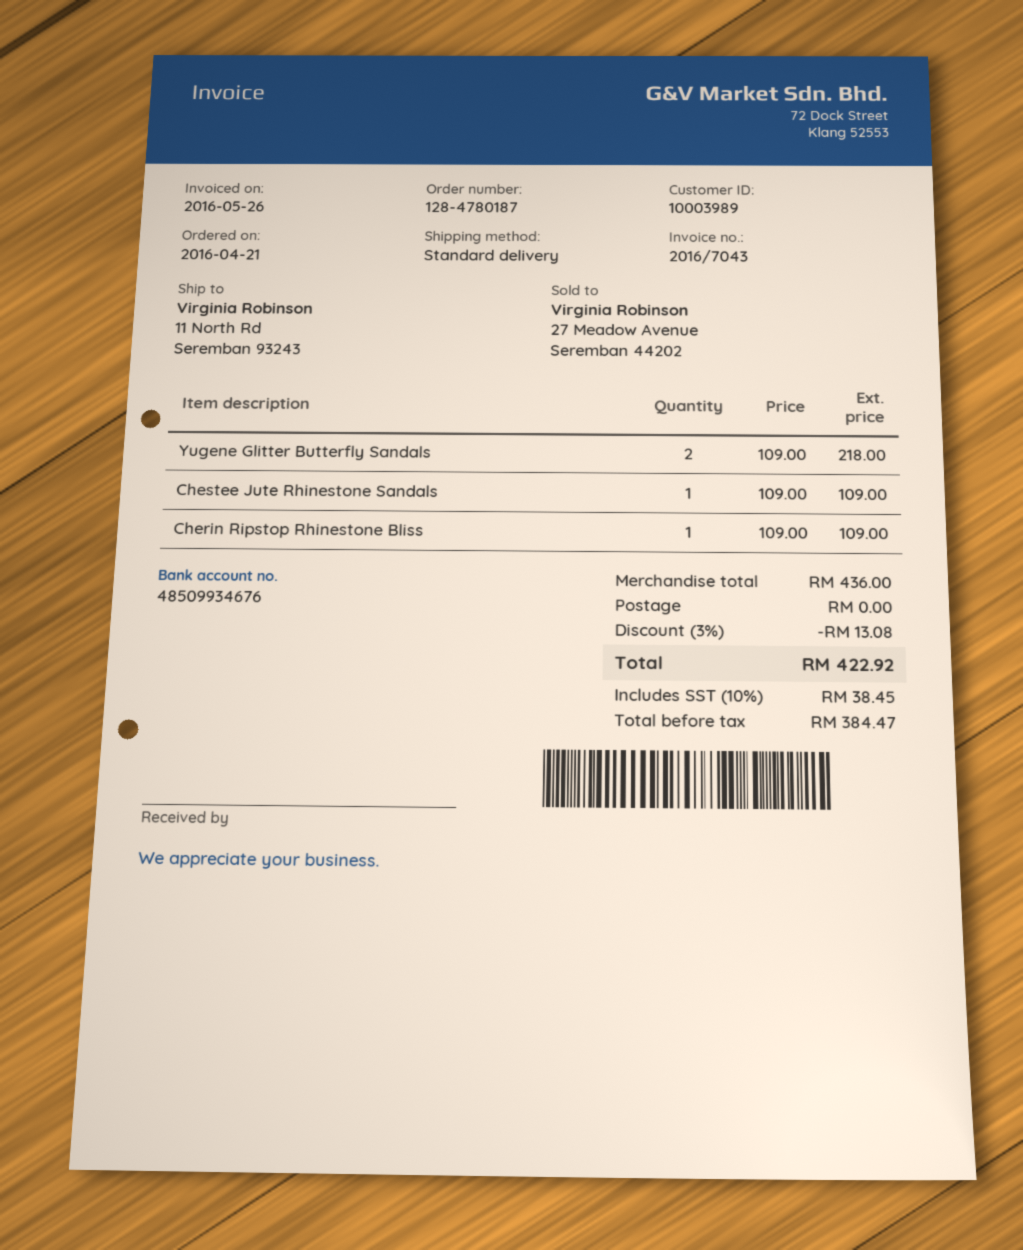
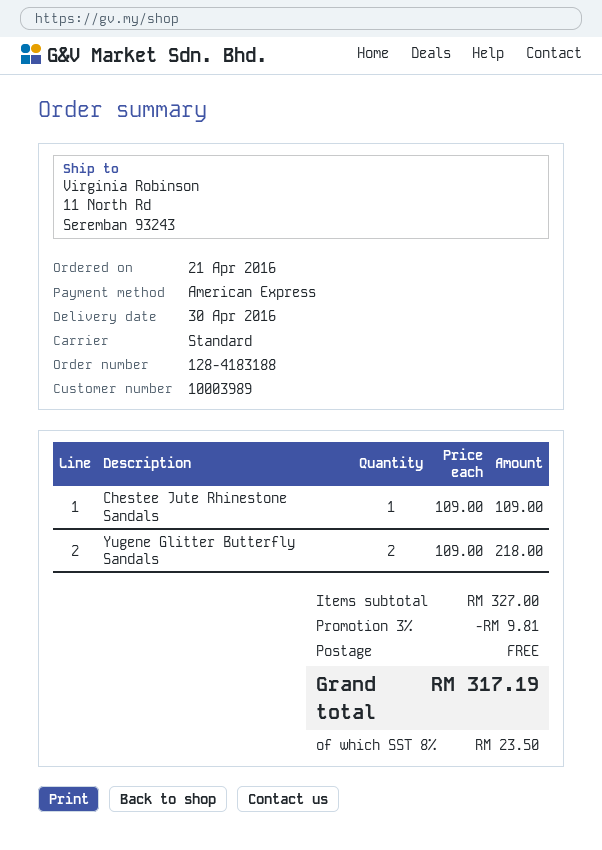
order number: 128-4780187 -> 128-4183188
Cherin Ripstop Rhinestone Bliss: 1 x 109.00 = 109.00 -> none
subtotal: 436.00 -> 327.00
discount: 3% = 13.08 -> 3% = 9.81
tax: 10% = 38.45 -> 8% = 23.50
total: 422.92 -> 317.19

